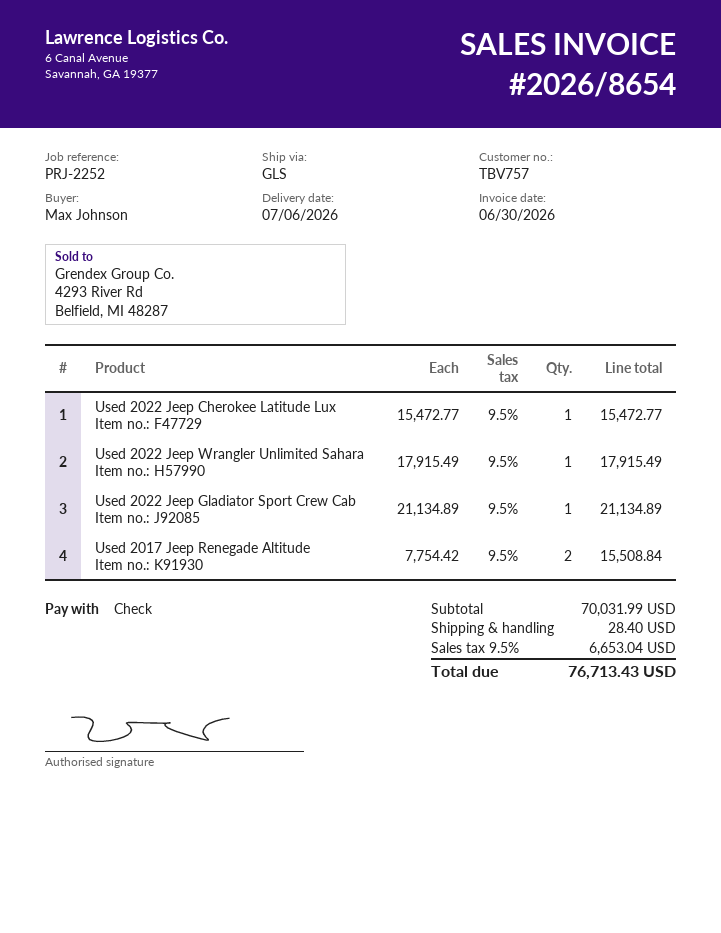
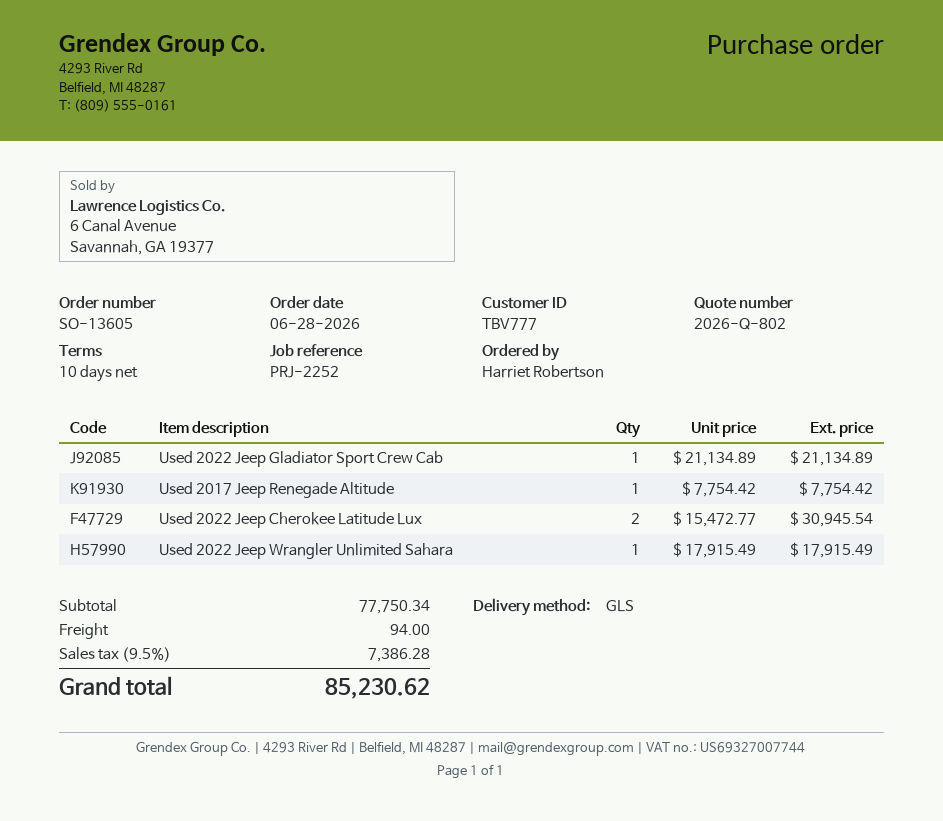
customer number: TBV757 -> TBV777
ordered by: Max Johnson -> Harriet Robertson
Used 2022 Jeep Cherokee Latitude Lux: 1 x 15472.77 = 15472.77 -> 2 x 15472.77 = 30945.54
Used 2017 Jeep Renegade Altitude: 2 x 7754.42 = 15508.84 -> 1 x 7754.42 = 7754.42
subtotal: 70031.99 -> 77750.34
shipping: 28.40 -> 94.00
tax: 9.5% = 6653.04 -> 9.5% = 7386.28
total: 76713.43 -> 85230.62

